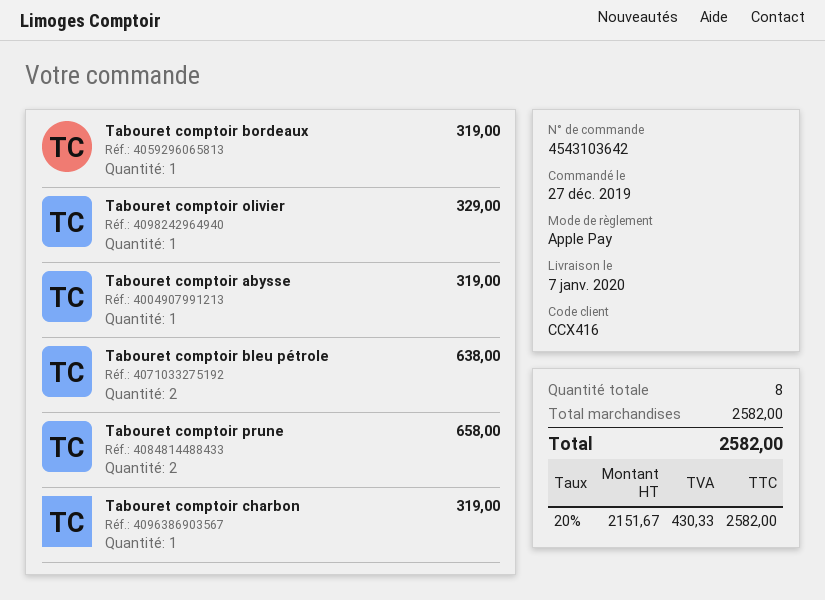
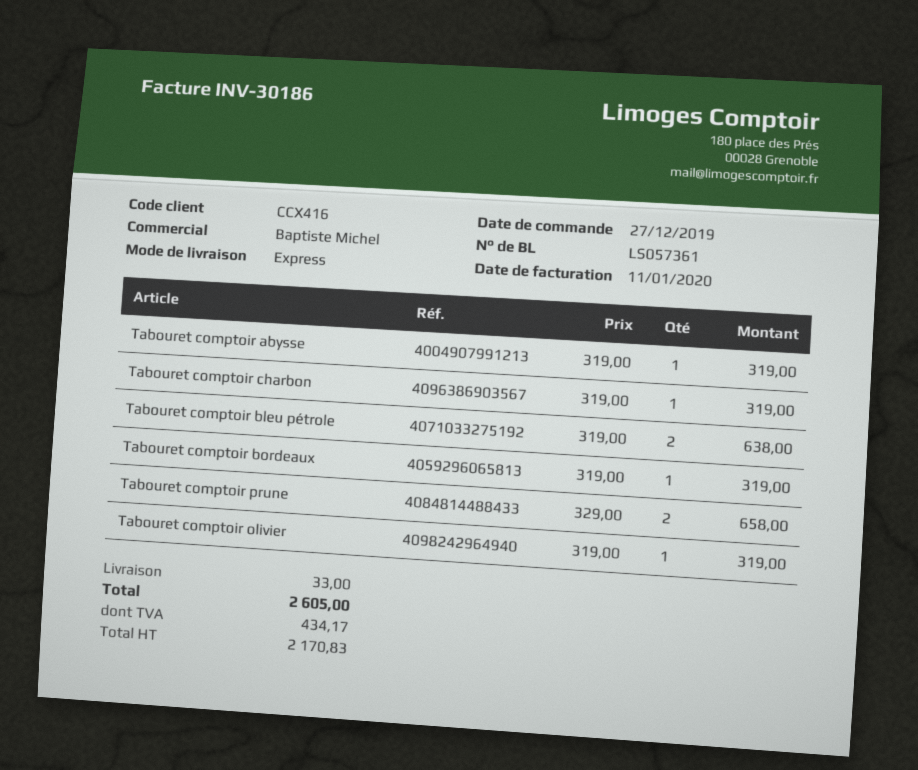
Tabouret comptoir olivier: 1 for 329.00 -> 1 for 319.00
shipping: none -> 33.00
net: 2151.67 -> 2170.83
tax: 430.33 -> 434.17
total: 2582.00 -> 2605.00

